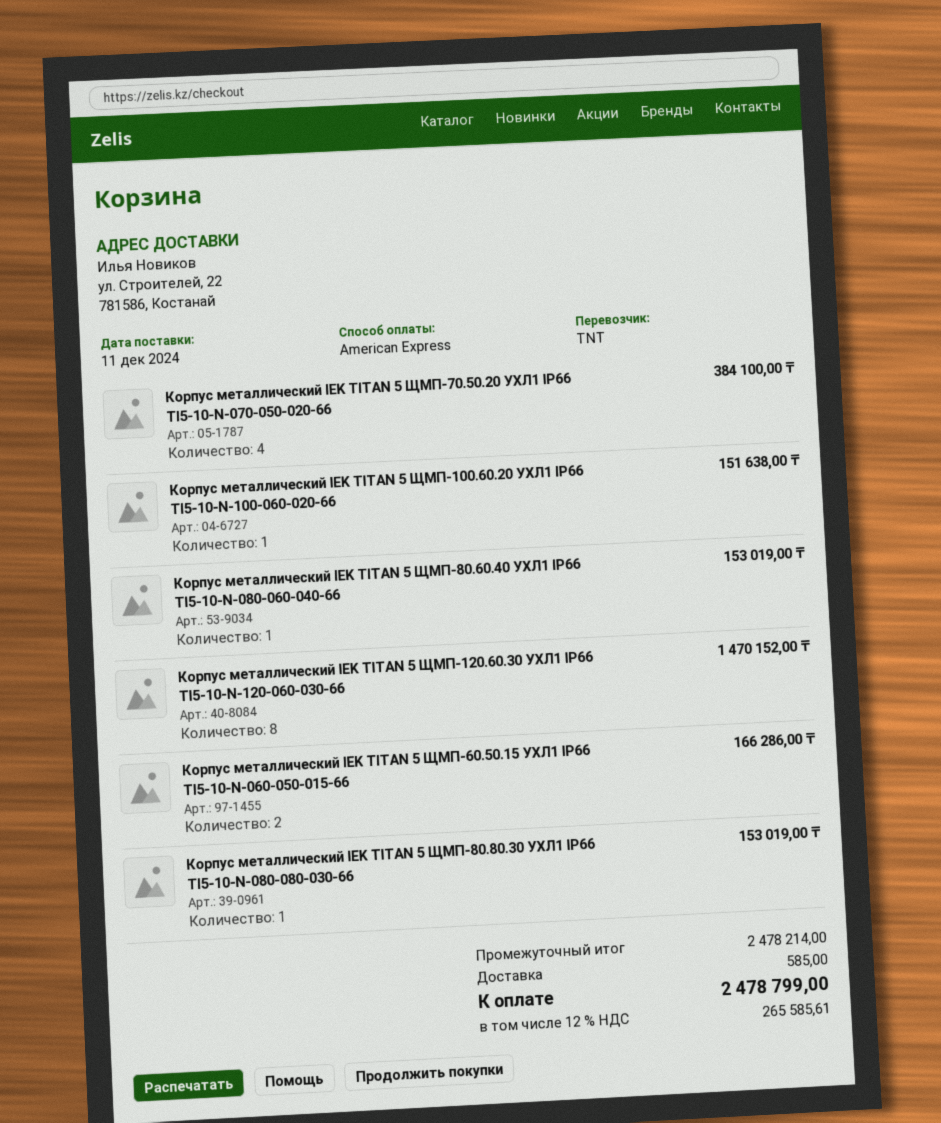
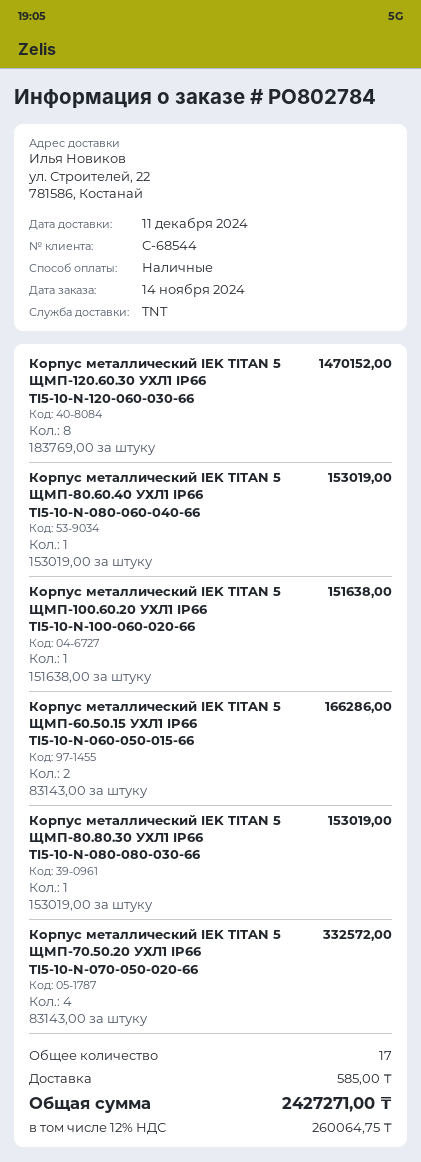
payment method: American Express -> cash
Корпус металлический IEK TITAN 5 ЩМП-70.50.20 УХЛ1 IP66 TI5-10-N-070-050-020-66: 4 for 384100.00 -> 4 for 332572.00
tax: 12% = 265585.61 -> 12% = 260064.75
total: 2478799.00 -> 2427271.00

